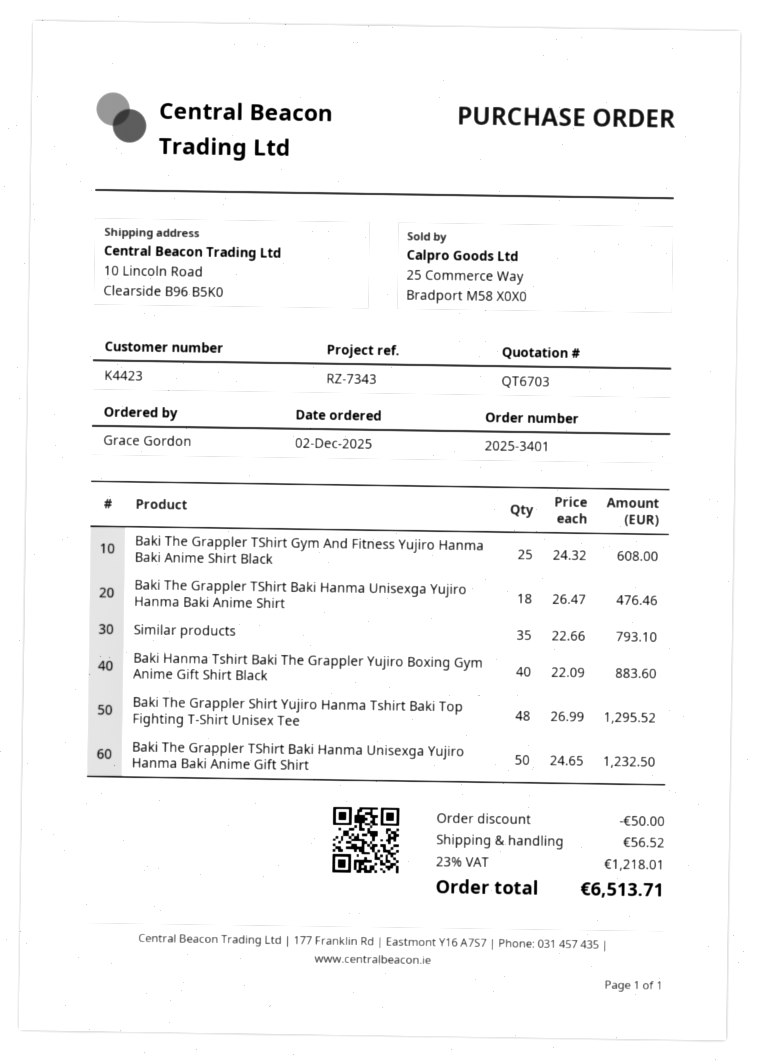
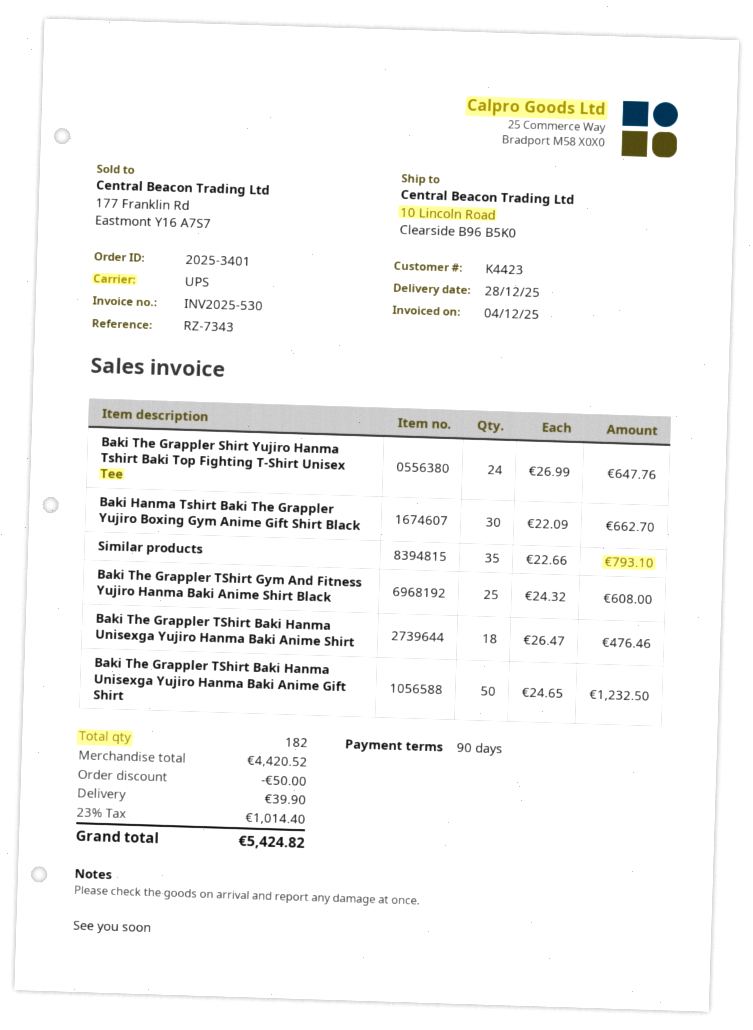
Baki Hanma Tshirt Baki The Grappler Yujiro Boxing Gym Anime Gift Shirt Black: 40 x 22.09 = 883.60 -> 30 x 22.09 = 662.70
Baki The Grappler Shirt Yujiro Hanma Tshirt Baki Top Fighting T-Shirt Unisex Tee: 48 x 26.99 = 1295.52 -> 24 x 26.99 = 647.76
shipping: 56.52 -> 39.90
tax: 23% = 1218.01 -> 23% = 1014.40
total: 6513.71 -> 5424.82

